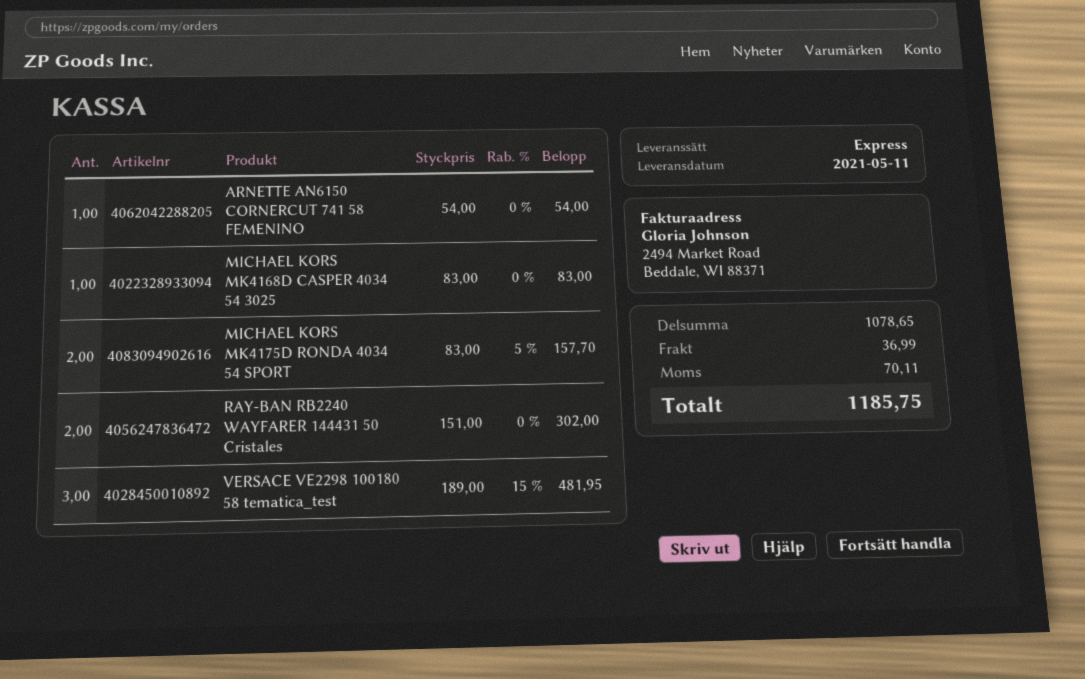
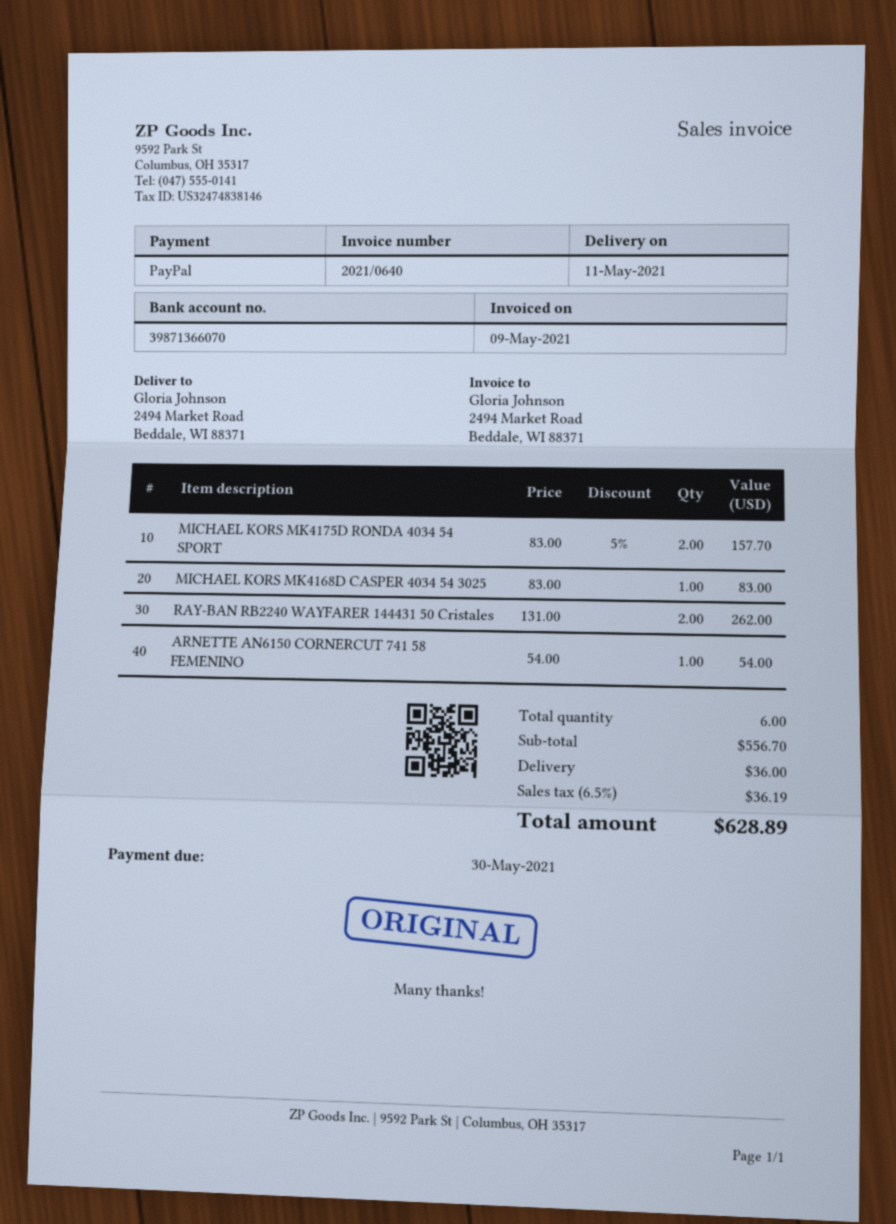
RAY-BAN RB2240 WAYFARER 144431 50 Cristales: 2 x 151.00 = 302.00 -> 2 x 131.00 = 262.00
VERSACE VE2298 100180 58 tematica_test: 3 x 189.00 - 15% = 481.95 -> none
subtotal: 1078.65 -> 556.70
shipping: 36.99 -> 36.00
tax: 70.11 -> 36.19
total: 1185.75 -> 628.89

